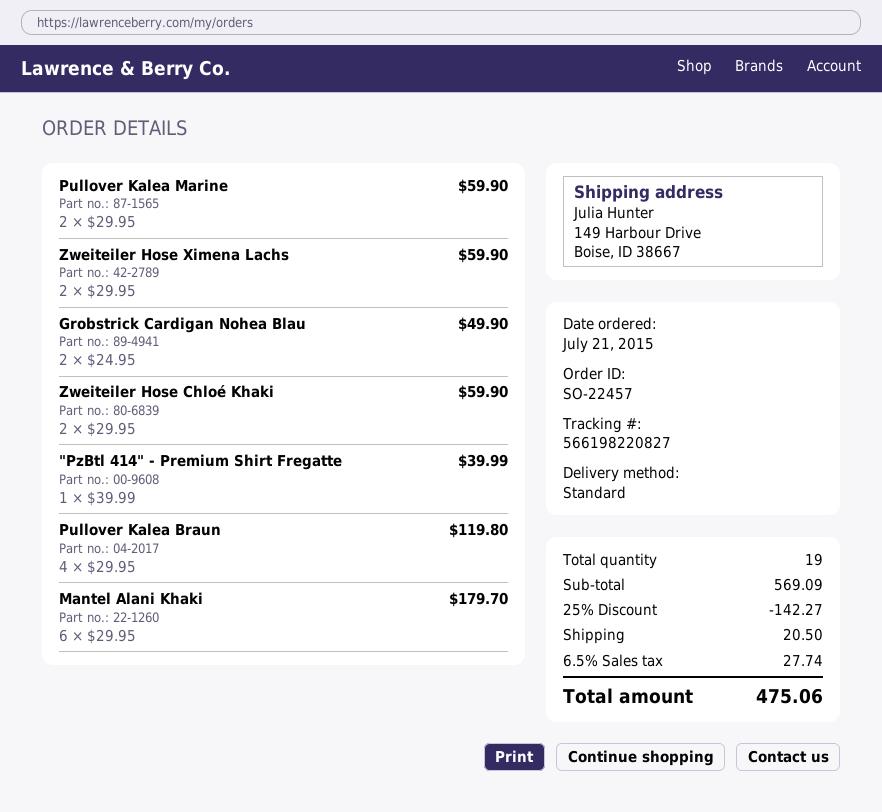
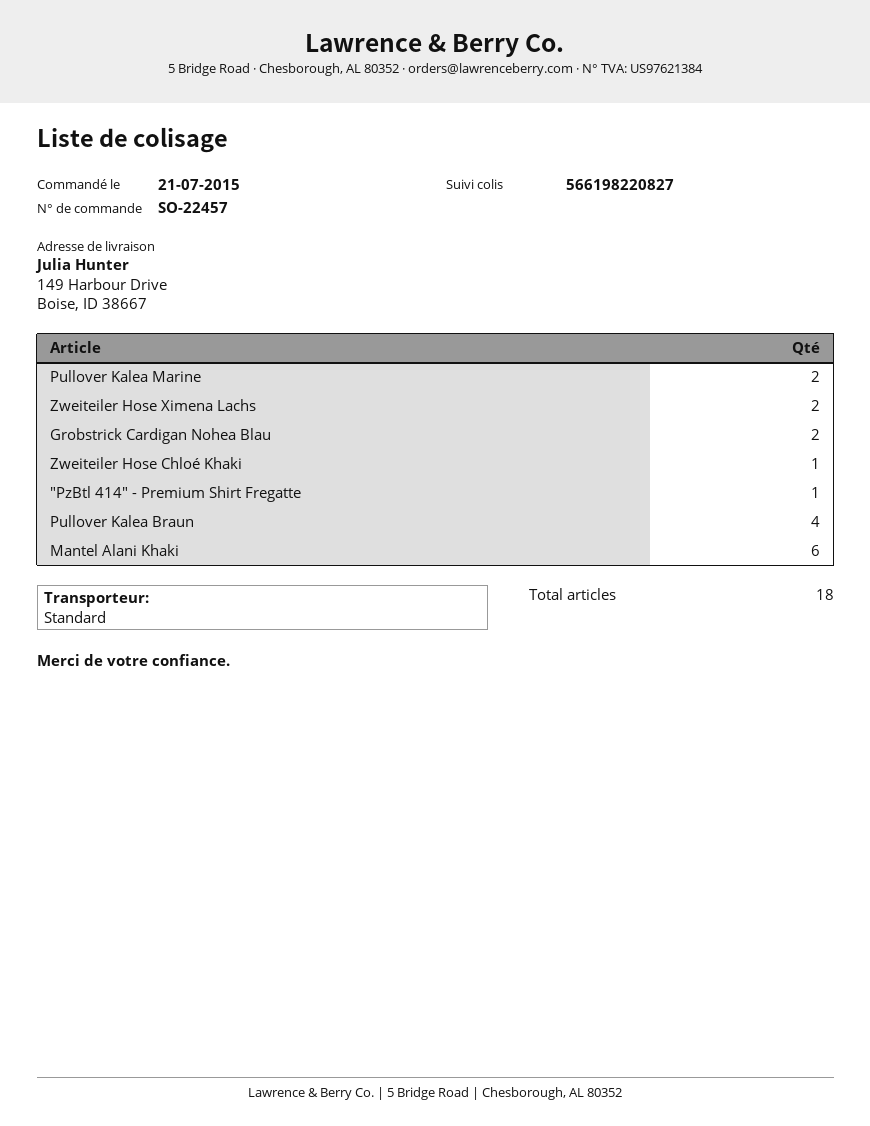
Zweiteiler Hose Chloé Khaki: 2 -> 1
total quantity: 19 -> 18

